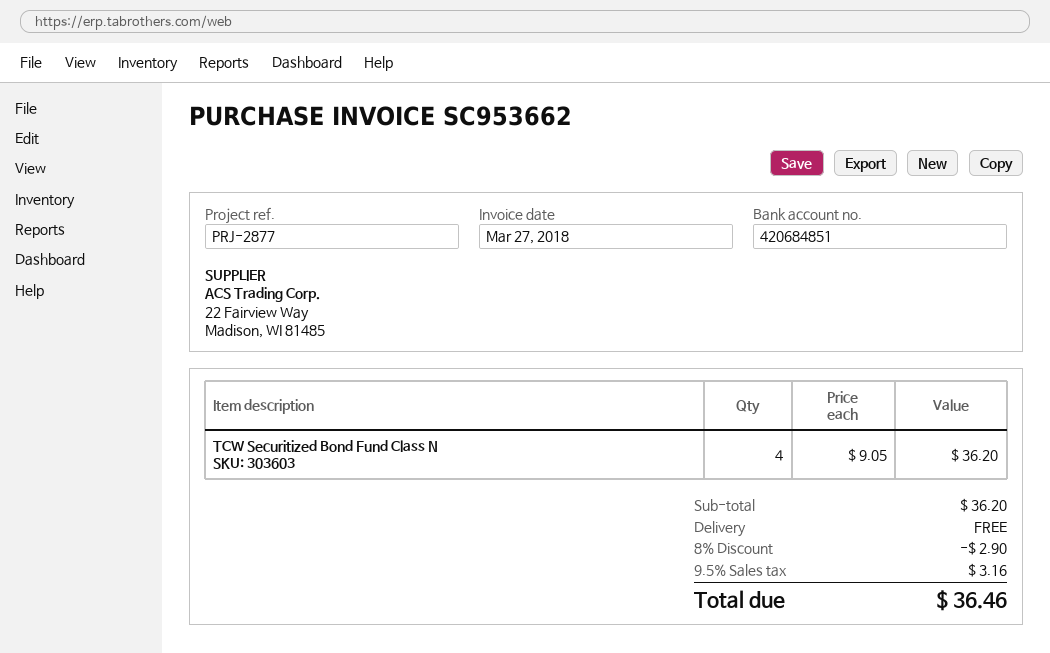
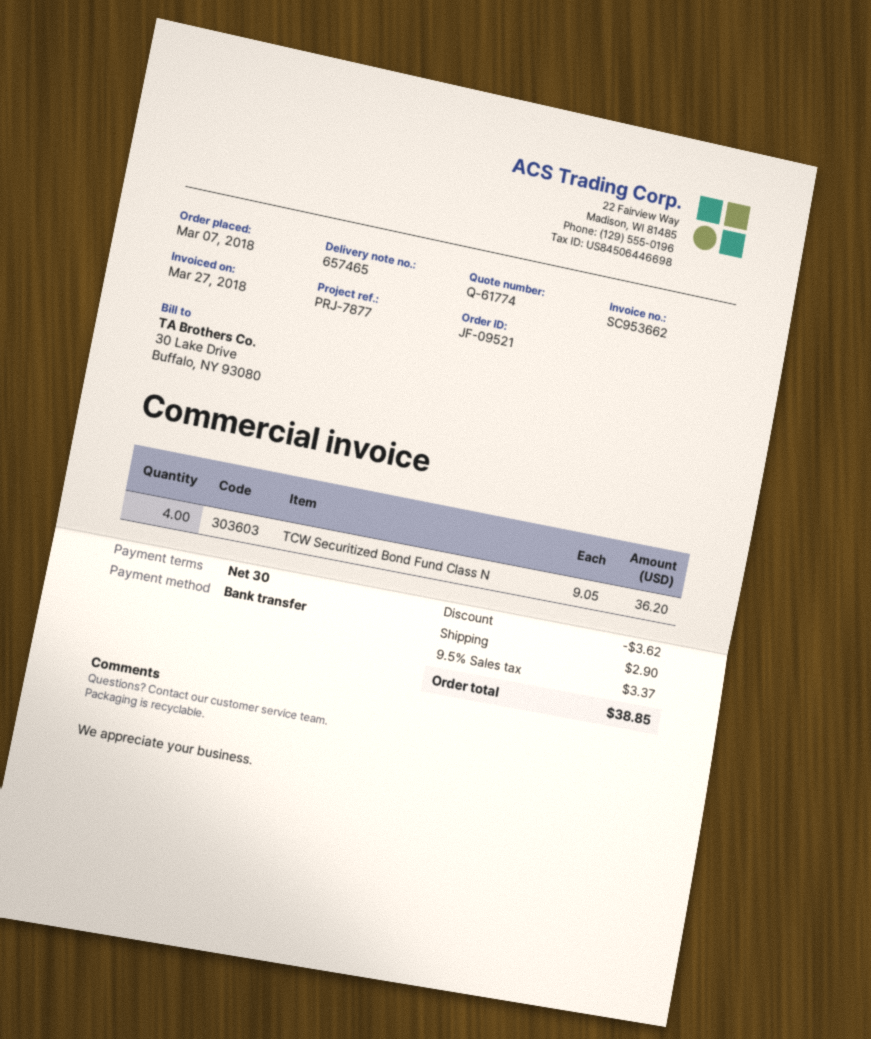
reference: PRJ-2877 -> PRJ-7877
discount: 2.90 -> 3.62
shipping: 0.00 -> 2.90
tax: 9.5% = 3.16 -> 9.5% = 3.37
total: 36.46 -> 38.85

